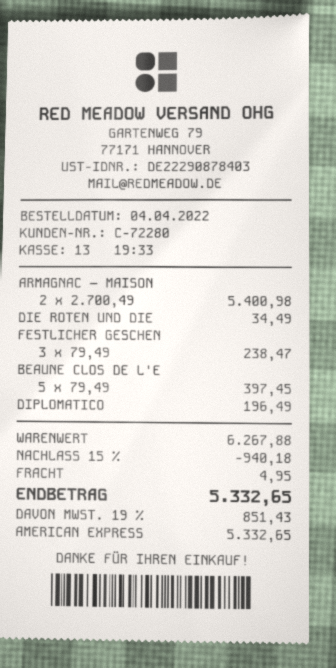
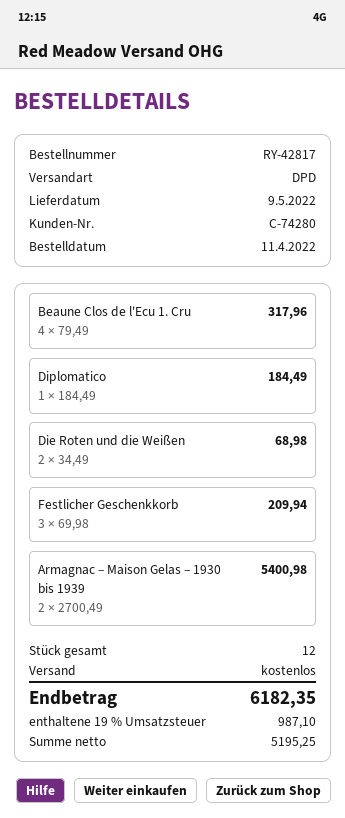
order date: 2022-04-04 -> 2022-04-11
customer number: C-72280 -> C-74280
DIE ROTEN UND DIE: 1 x 34.49 = 34.49 -> 2 x 34.49 = 68.98
FESTLICHER GESCHEN: 3 x 79.49 = 238.47 -> 3 x 69.98 = 209.94
BEAUNE CLOS DE L'E: 5 x 79.49 = 397.45 -> 4 x 79.49 = 317.96
DIPLOMATICO: 1 x 196.49 = 196.49 -> 1 x 184.49 = 184.49
discount: 15% = 940.18 -> none
shipping: 4.95 -> 0.00
tax: 19% = 851.43 -> 19% = 987.10
total: 5332.65 -> 6182.35

